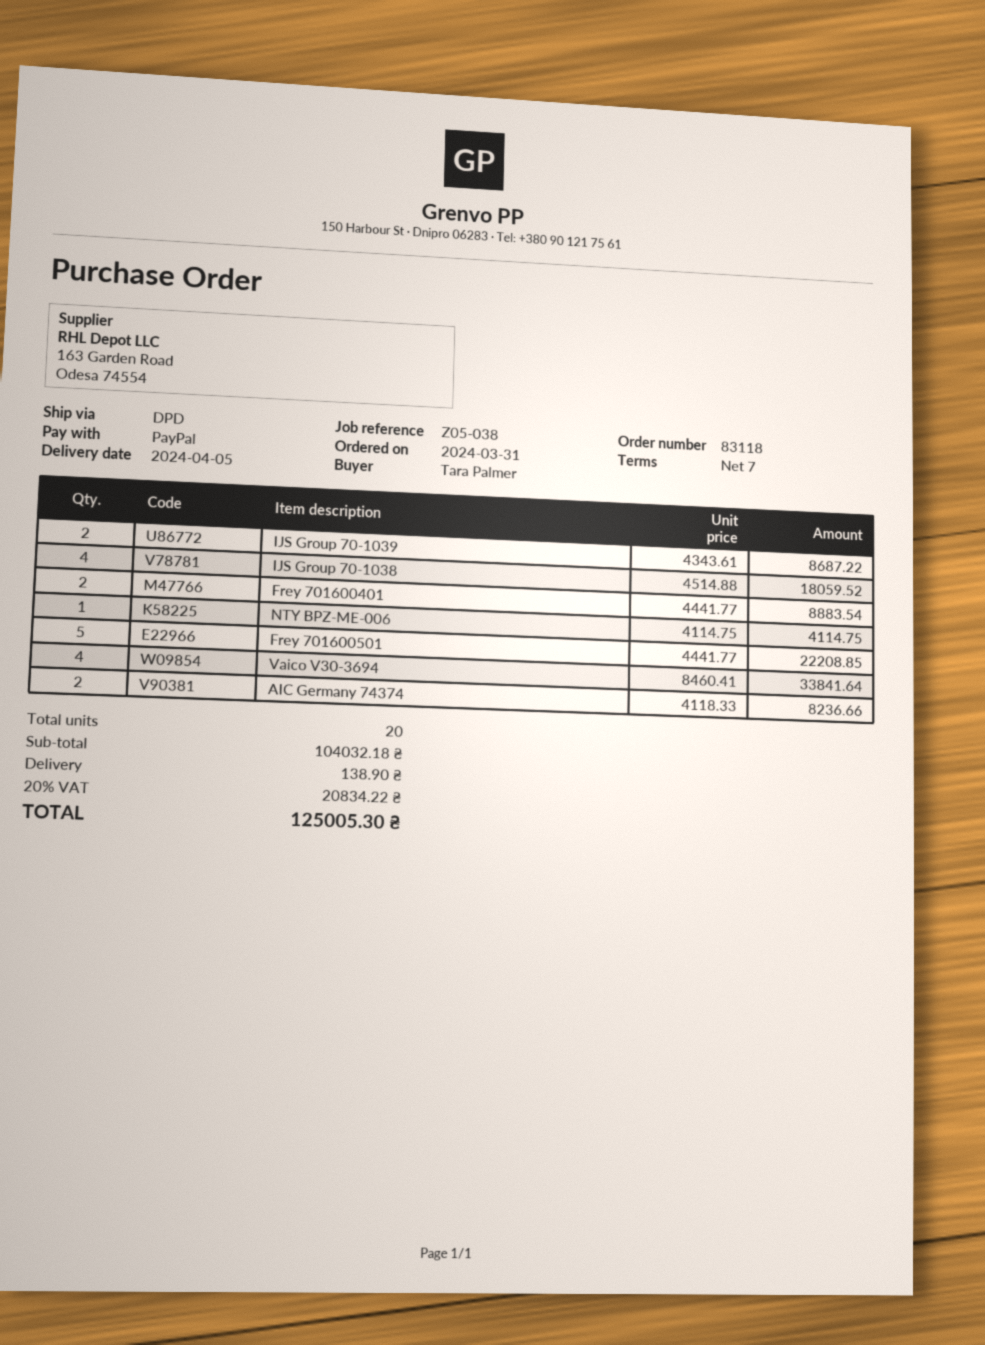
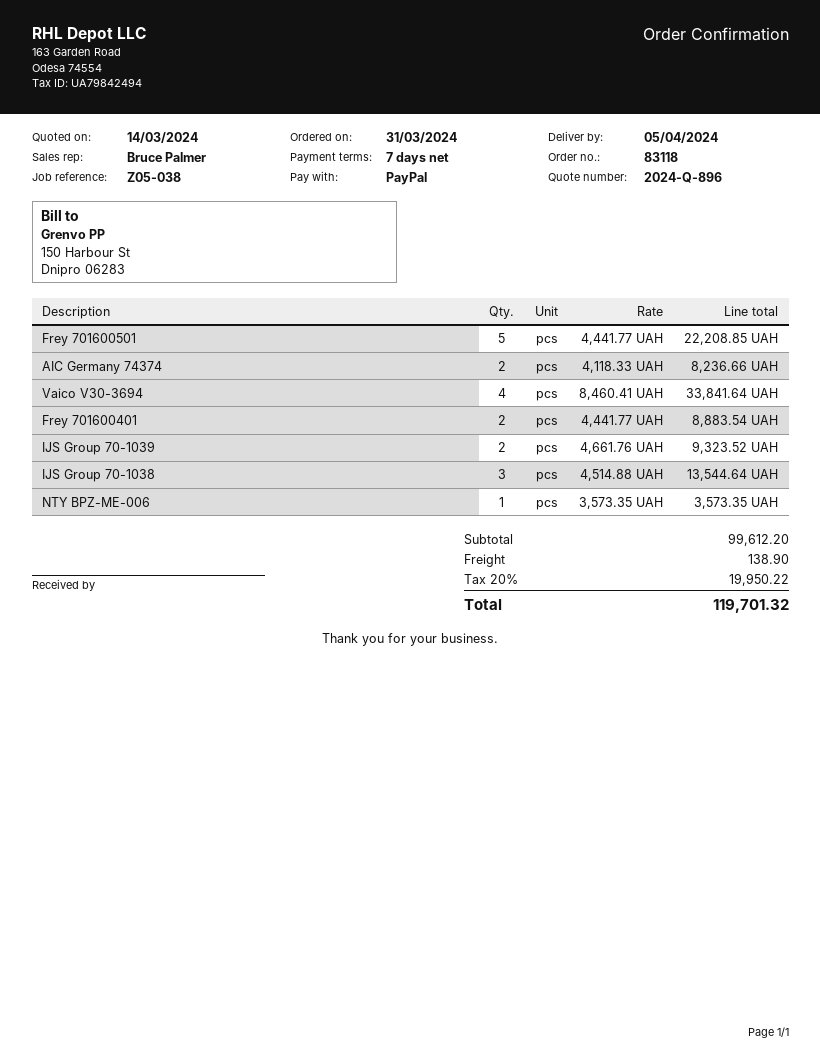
IJS Group 70-1039: 2 x 4343.61 = 8687.22 -> 2 x 4661.76 = 9323.52
IJS Group 70-1038: 4 x 4514.88 = 18059.52 -> 3 x 4514.88 = 13544.64
NTY BPZ-ME-006: 1 x 4114.75 = 4114.75 -> 1 x 3573.35 = 3573.35
subtotal: 104032.18 -> 99612.20
tax: 20% = 20834.22 -> 20% = 19950.22
total: 125005.30 -> 119701.32

